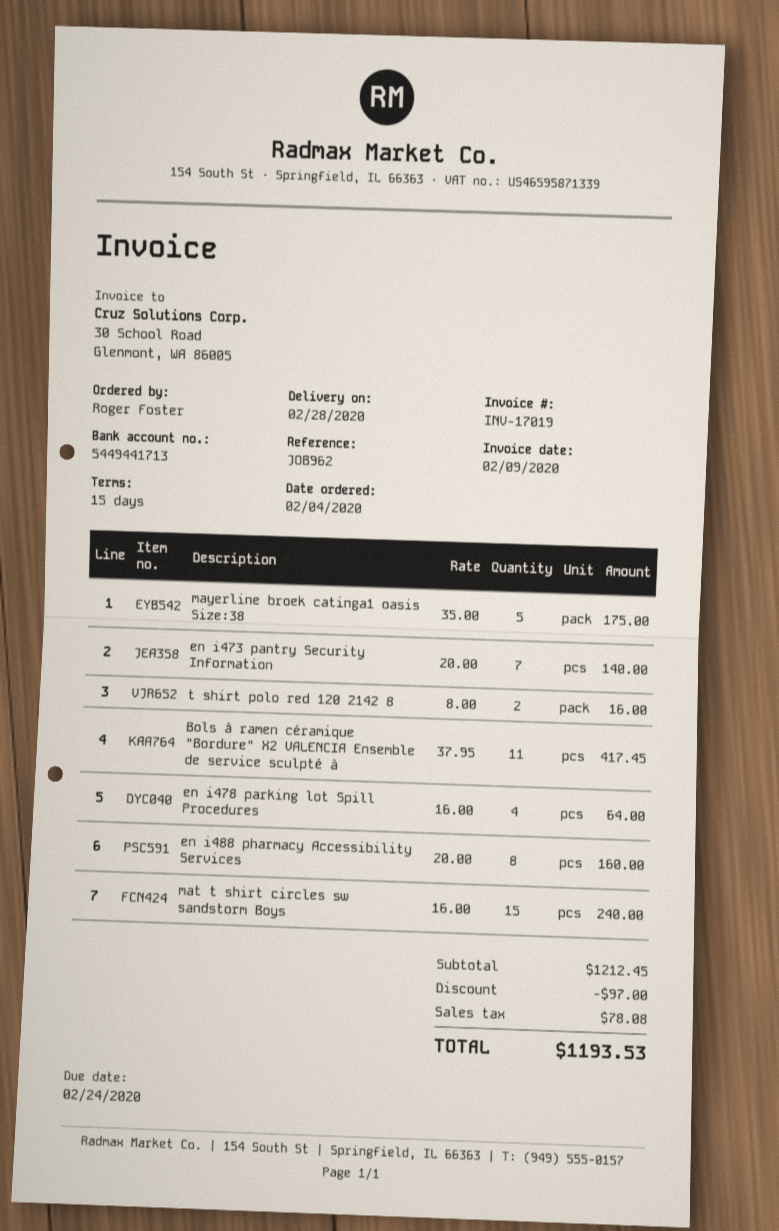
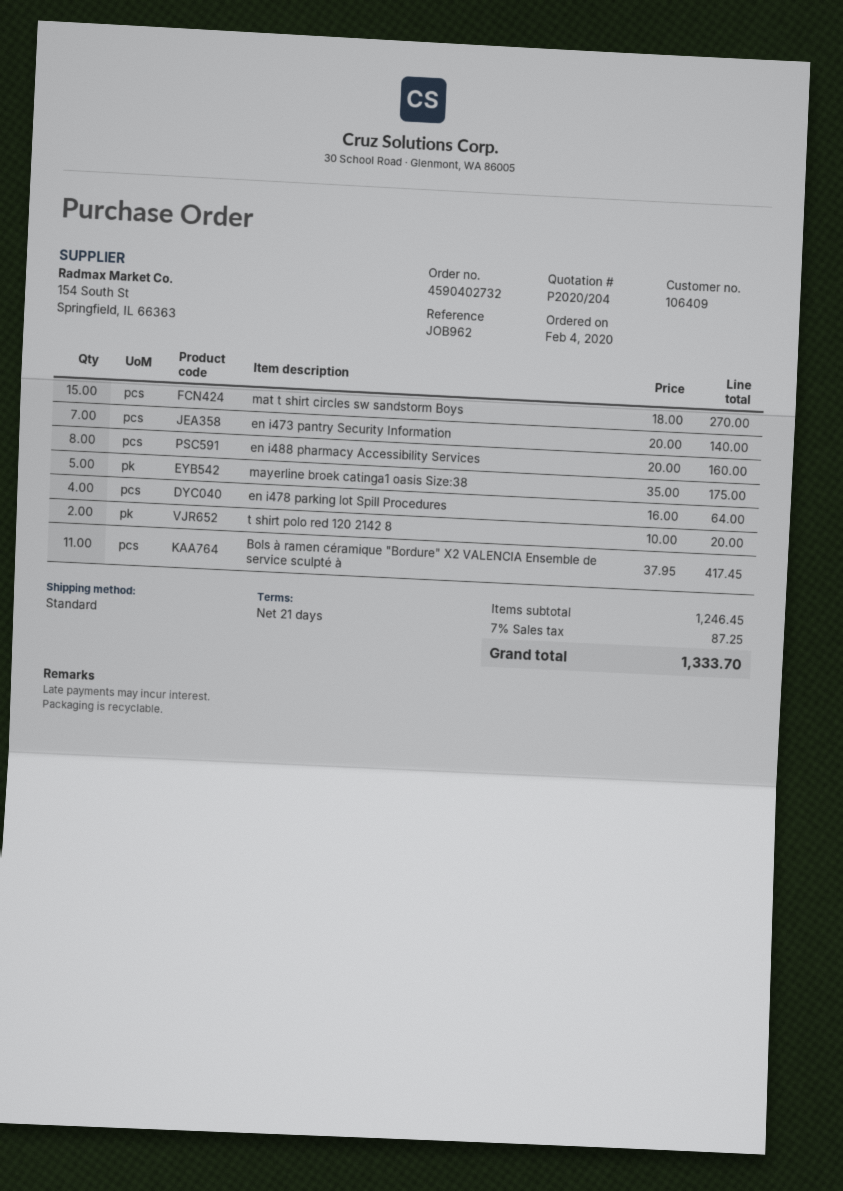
payment terms: 15 days -> 21 days
t shirt polo red 120 2142 8: 2 x 8.00 = 16.00 -> 2 x 10.00 = 20.00
mat t shirt circles sw sandstorm Boys: 15 x 16.00 = 240.00 -> 15 x 18.00 = 270.00
subtotal: 1212.45 -> 1246.45
discount: 97.00 -> none
tax: 78.08 -> 87.25
total: 1193.53 -> 1333.70

